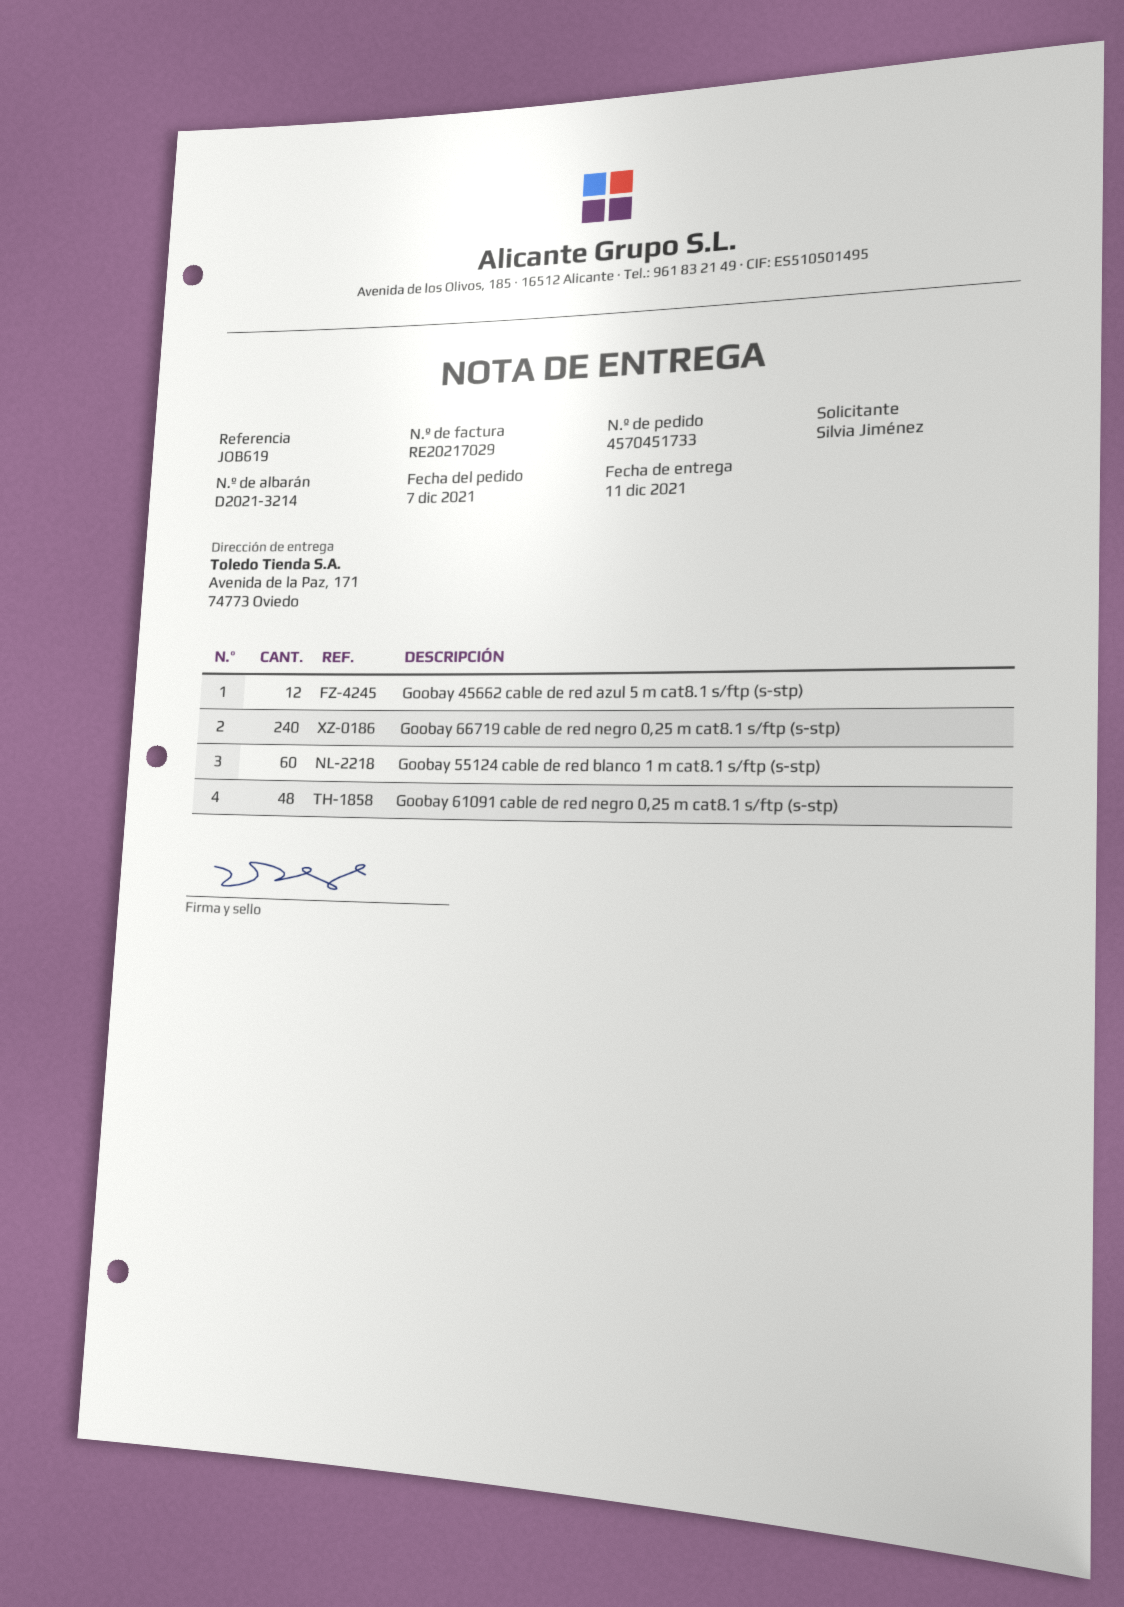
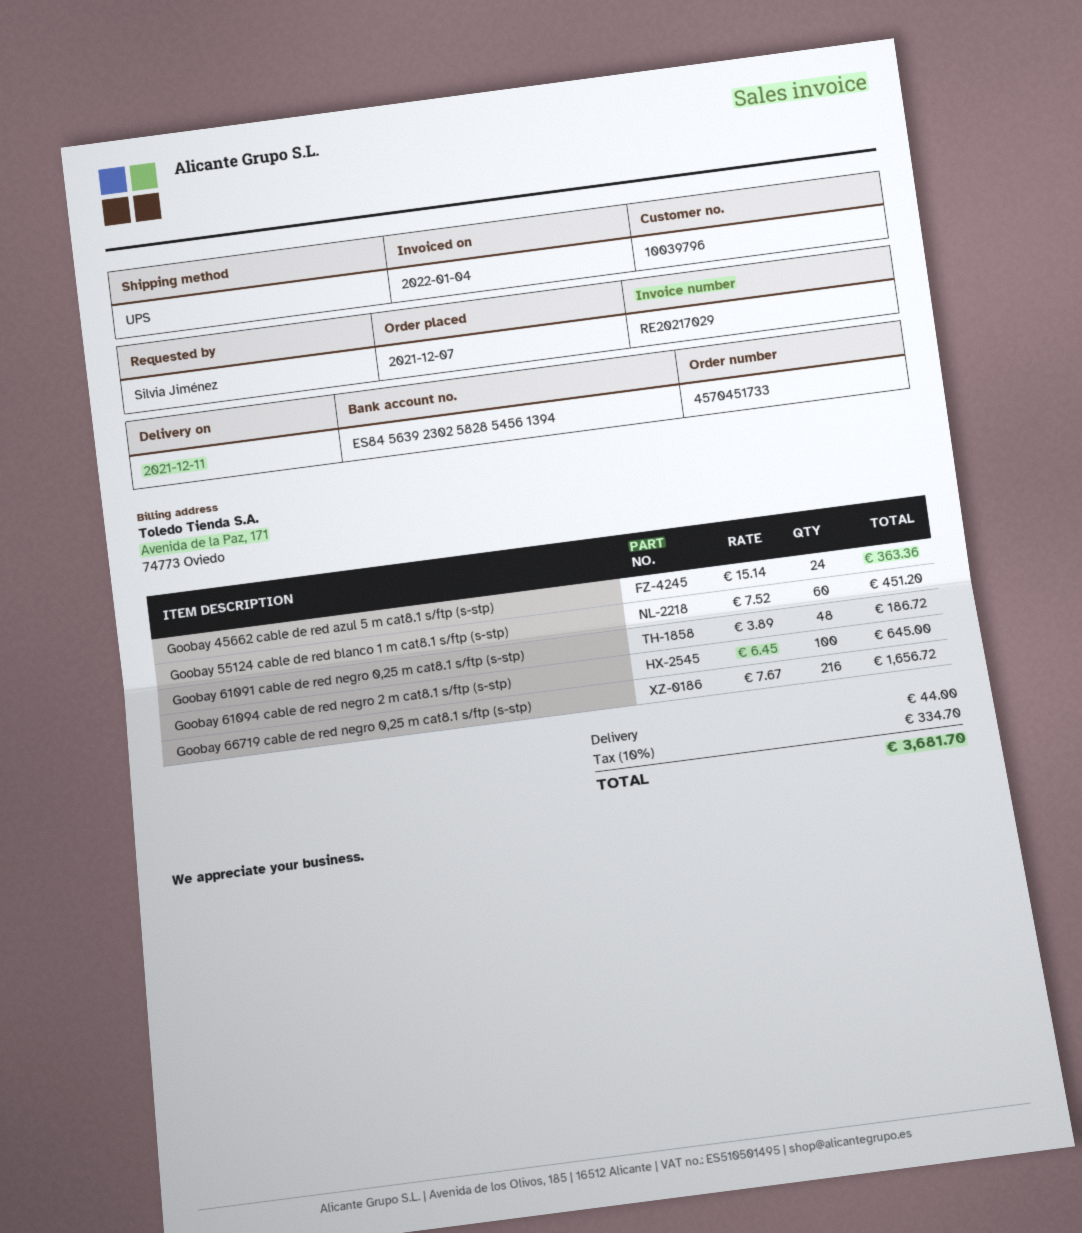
Goobay 45662 cable de red azul 5 m cat8.1 s/ftp (s-stp): 12 -> 24
Goobay 66719 cable de red negro 0,25 m cat8.1 s/ftp (s-stp): 240 -> 216
Goobay 61094 cable de red negro 2 m cat8.1 s/ftp (s-stp): none -> 100

